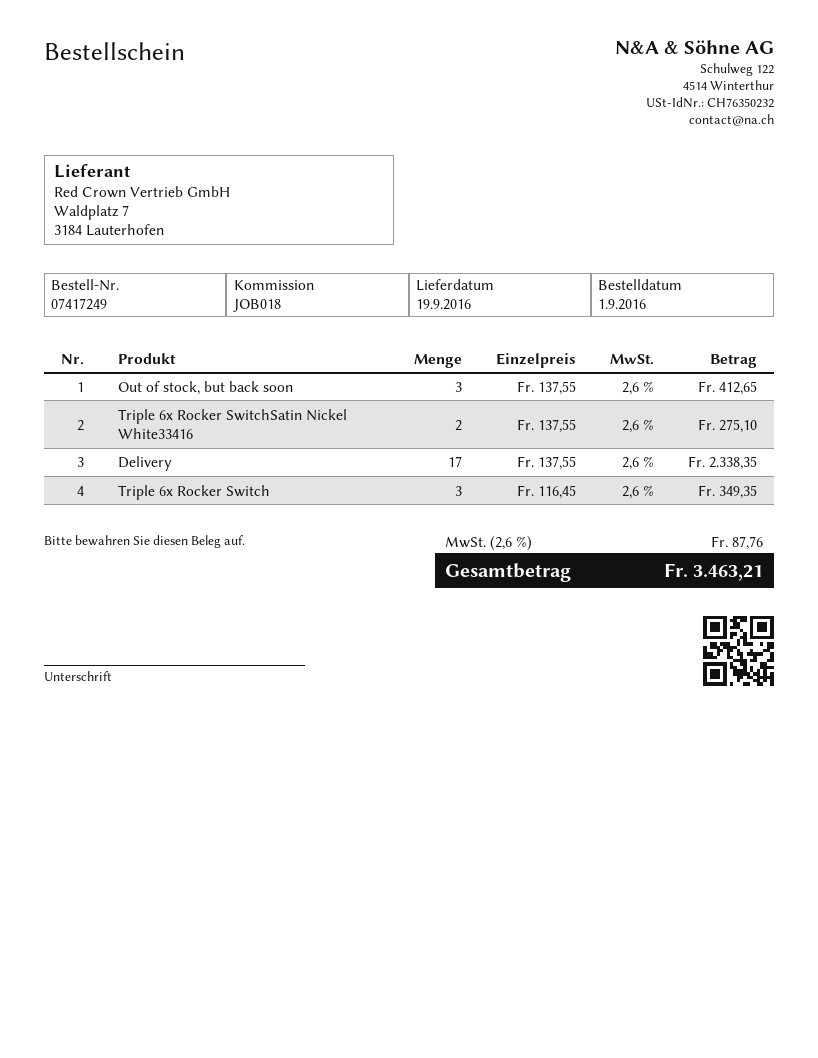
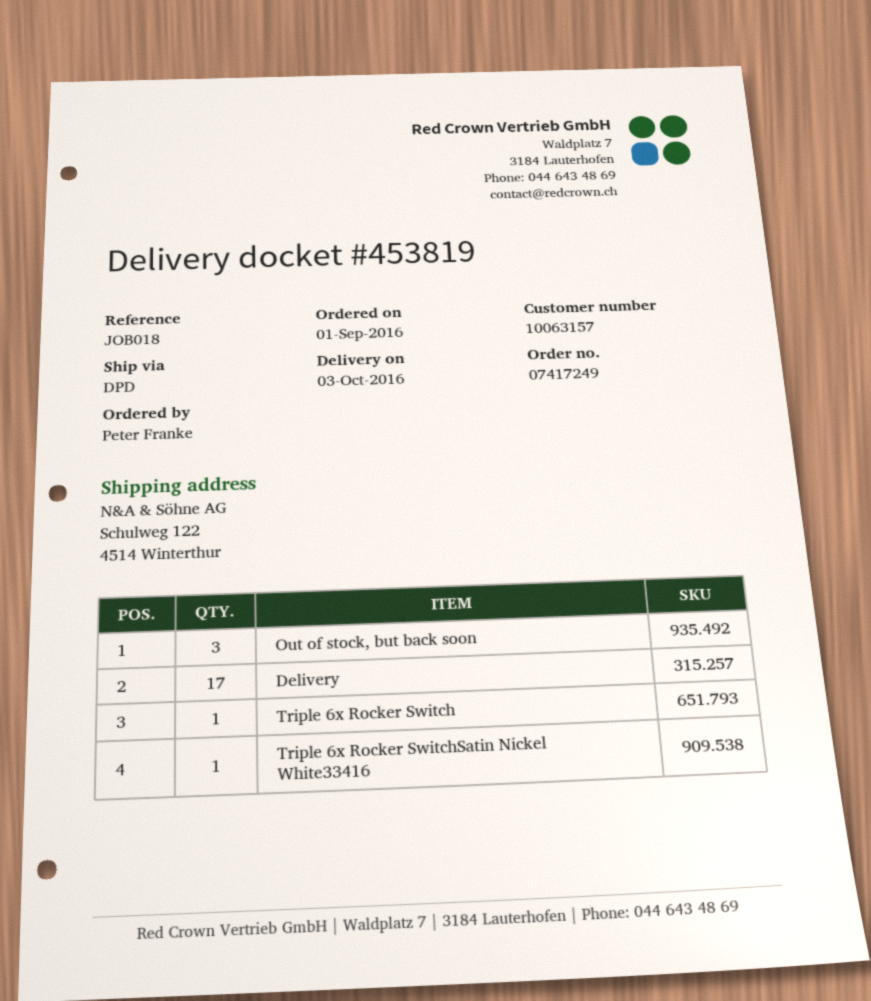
delivery date: 2016-09-19 -> 2016-10-03
Triple 6x Rocker SwitchSatin Nickel White33416: 2 -> 1
Triple 6x Rocker Switch: 3 -> 1

